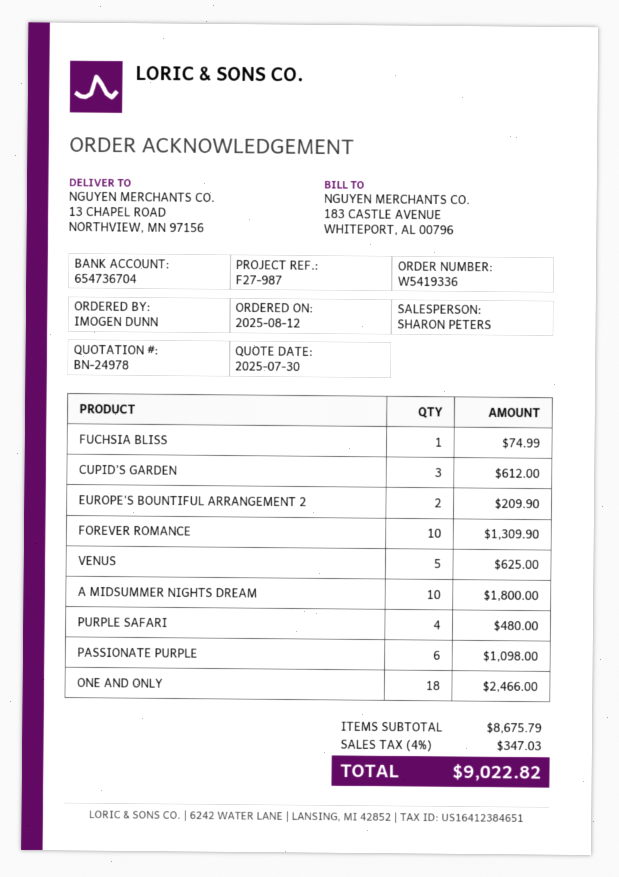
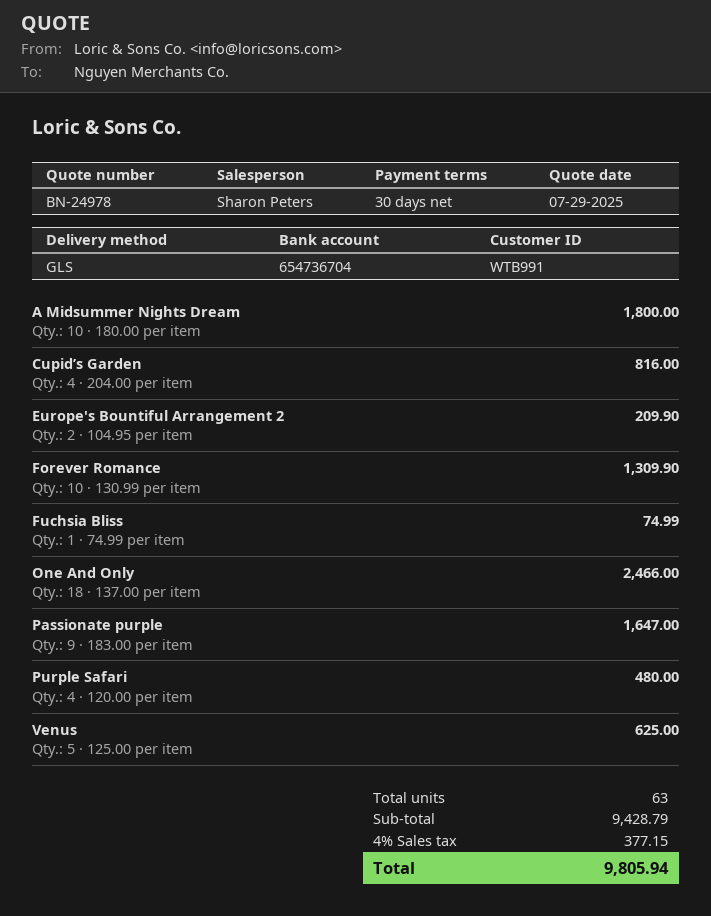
quote date: 2025-07-30 -> 2025-07-29
CUPID’S GARDEN: 3 for 612.00 -> 4 for 816.00
PASSIONATE PURPLE: 6 for 1098.00 -> 9 for 1647.00
subtotal: 8675.79 -> 9428.79
tax: 4% = 347.03 -> 4% = 377.15
total: 9022.82 -> 9805.94

